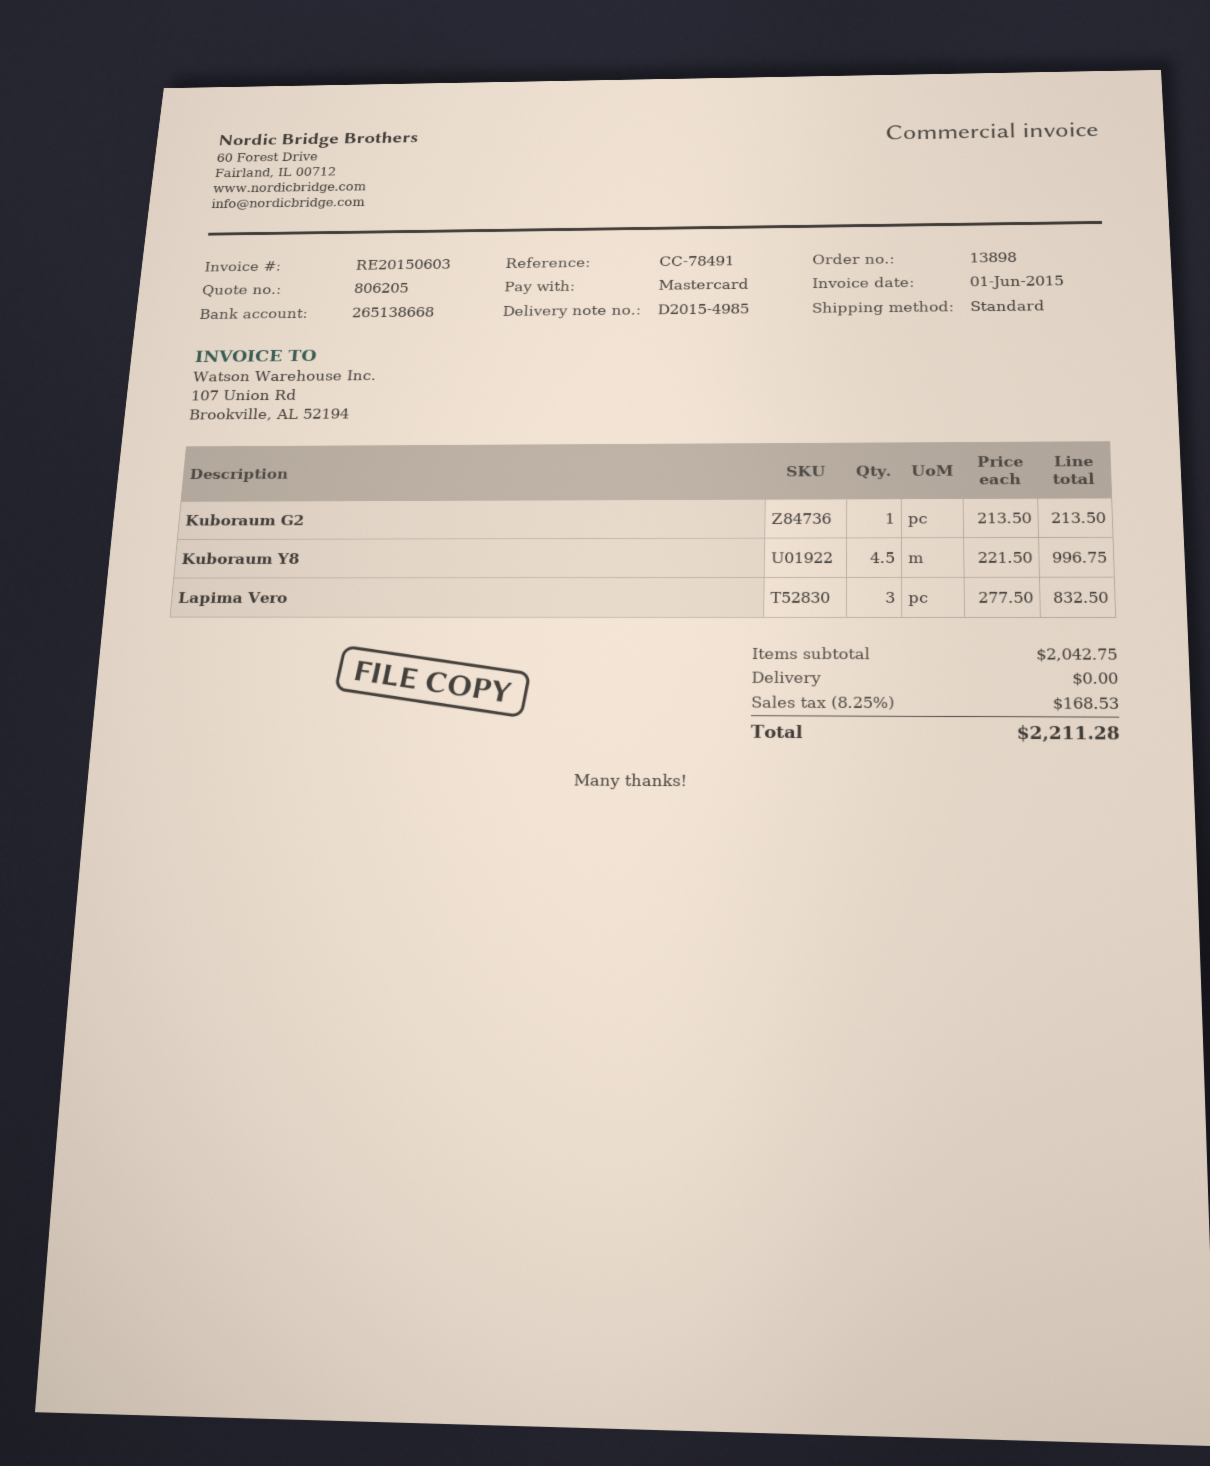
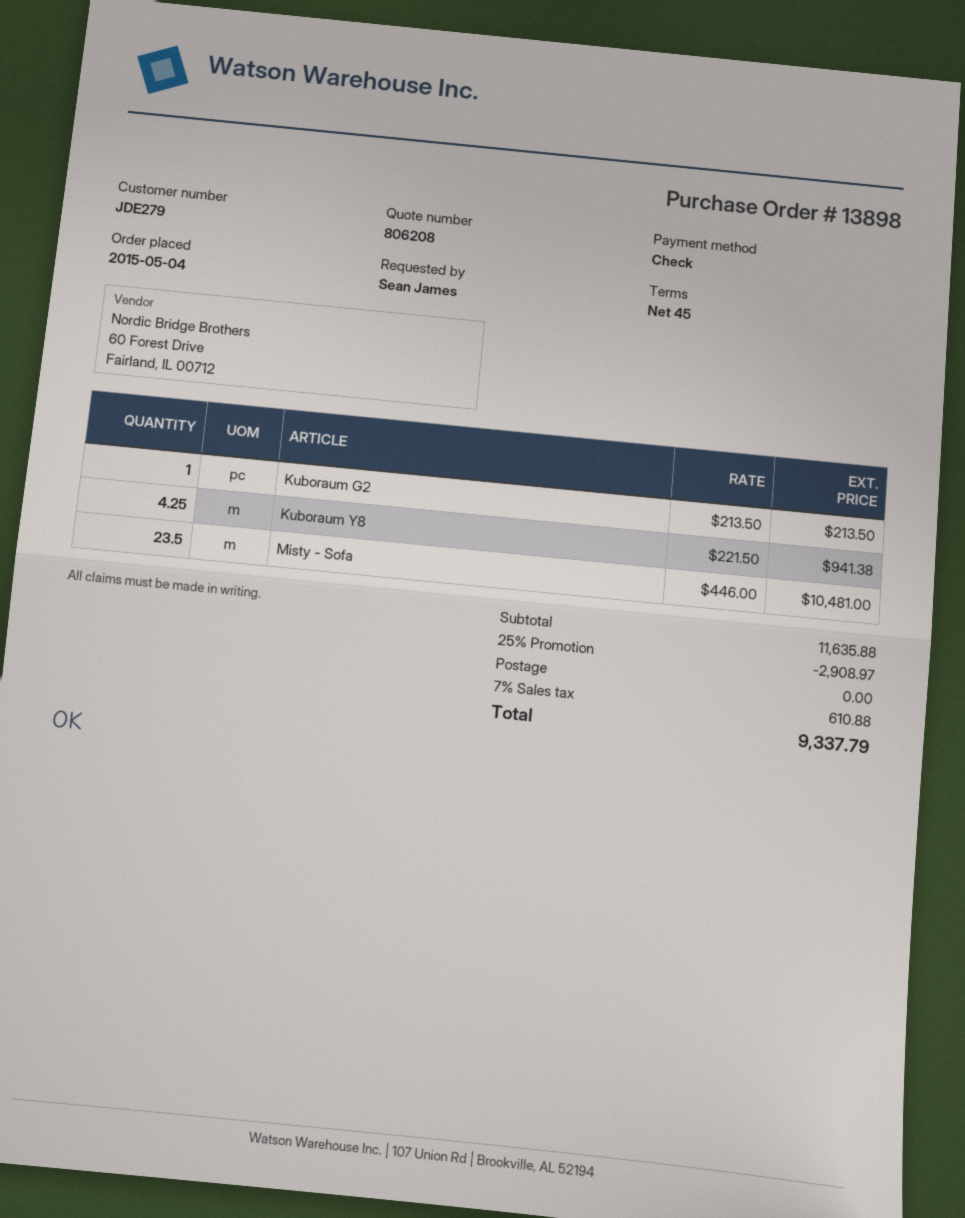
quote number: 806205 -> 806208
payment method: Mastercard -> cheque
Kuboraum Y8: 4.5 x 221.50 = 996.75 -> 4.25 x 221.50 = 941.38
Lapima Vero: 3 x 277.50 = 832.50 -> none
Misty - Sofa: none -> 23.5 x 446.00 = 10481.00
subtotal: 2042.75 -> 11635.88
discount: none -> 25% = 2908.97
tax: 8.25% = 168.53 -> 7% = 610.88
total: 2211.28 -> 9337.79

